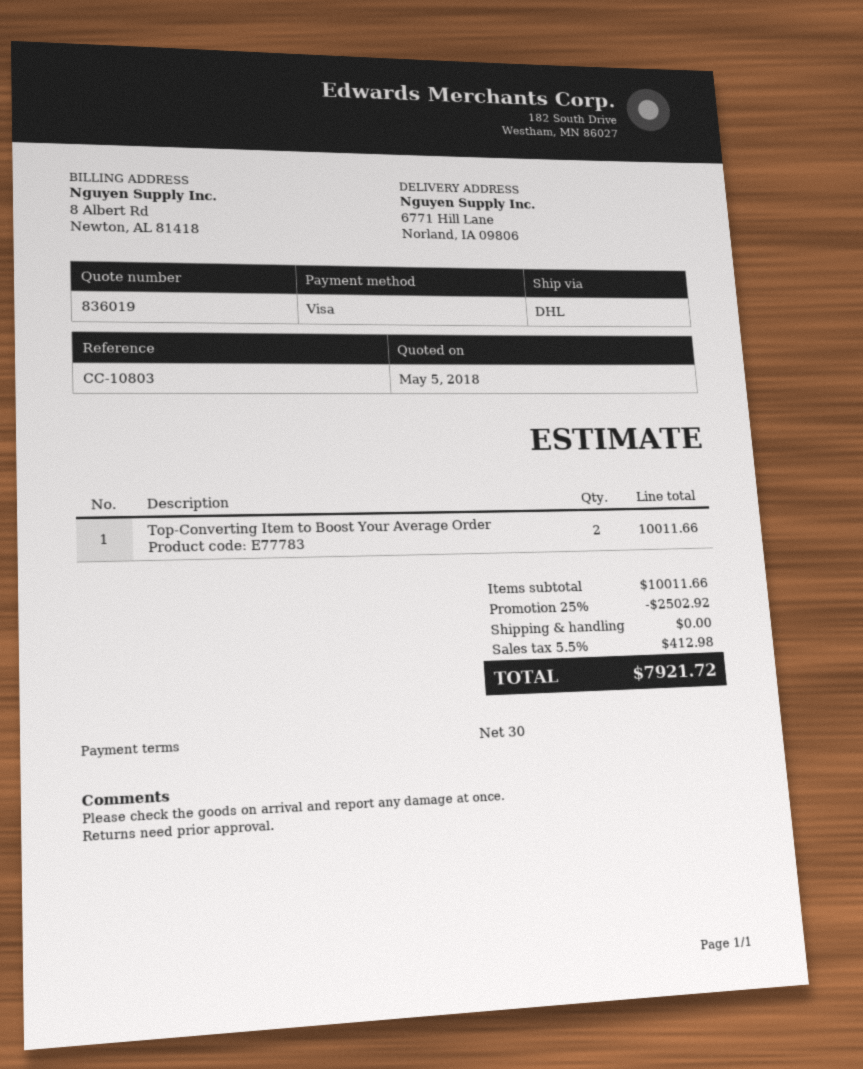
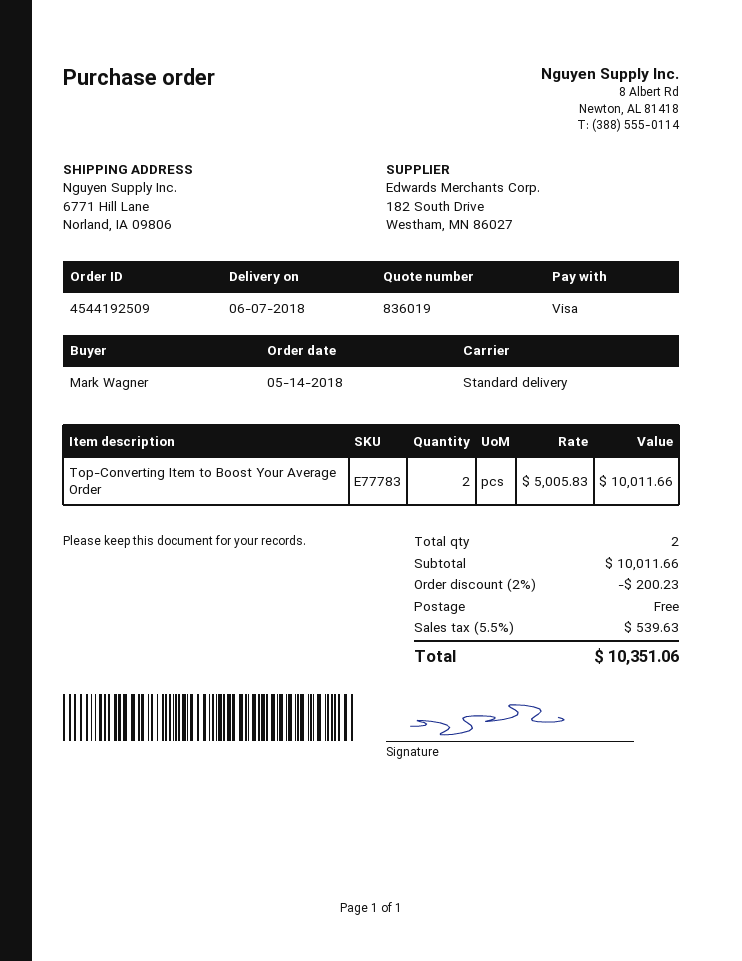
shipping method: DHL -> standard
discount: 25% = 2502.92 -> 2% = 200.23
tax: 5.5% = 412.98 -> 5.5% = 539.63
total: 7921.72 -> 10351.06

